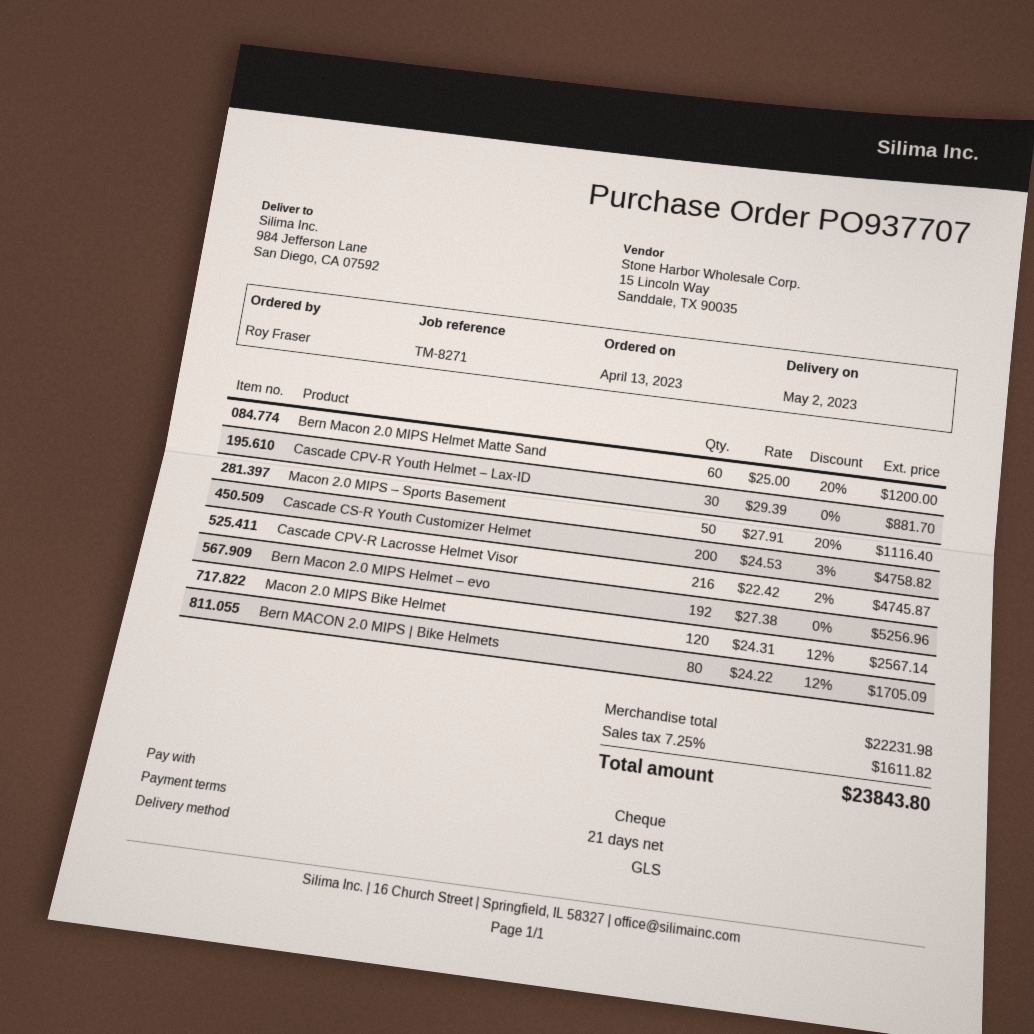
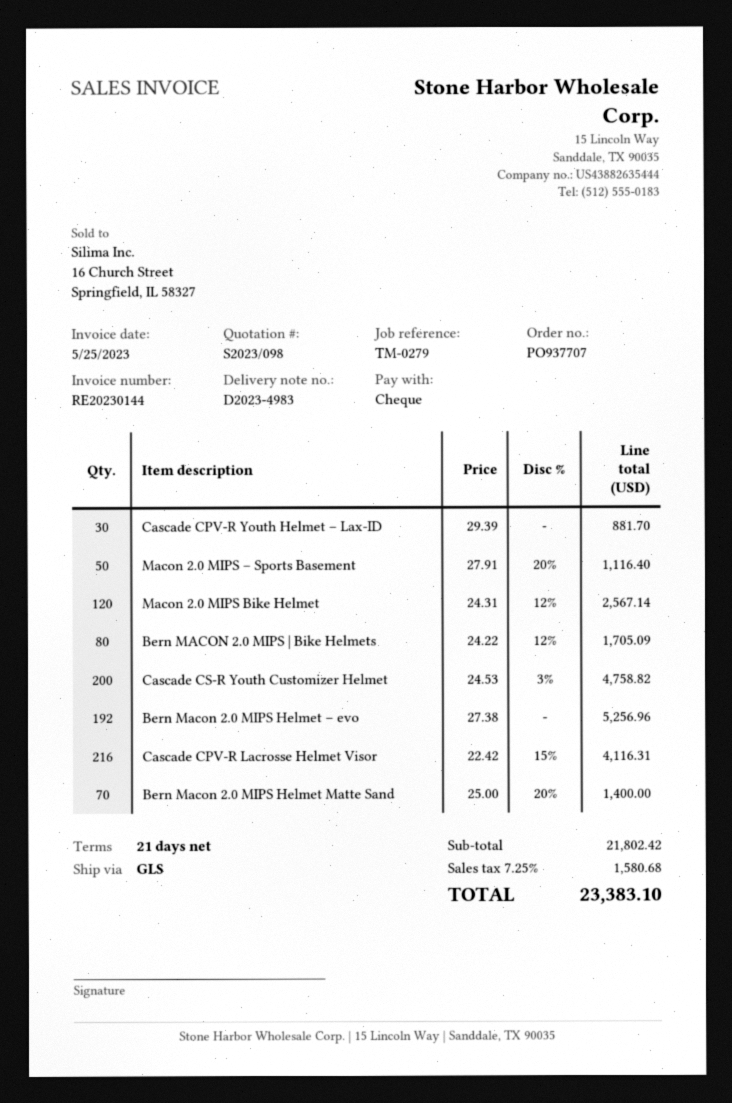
reference: TM-8271 -> TM-0279
Bern Macon 2.0 MIPS Helmet Matte Sand: 60 x 25.00 - 20% = 1200.00 -> 70 x 25.00 - 20% = 1400.00
Cascade CPV-R Lacrosse Helmet Visor: 216 x 22.42 - 2% = 4745.87 -> 216 x 22.42 - 15% = 4116.31
subtotal: 22231.98 -> 21802.42
tax: 7.25% = 1611.82 -> 7.25% = 1580.68
total: 23843.80 -> 23383.10

